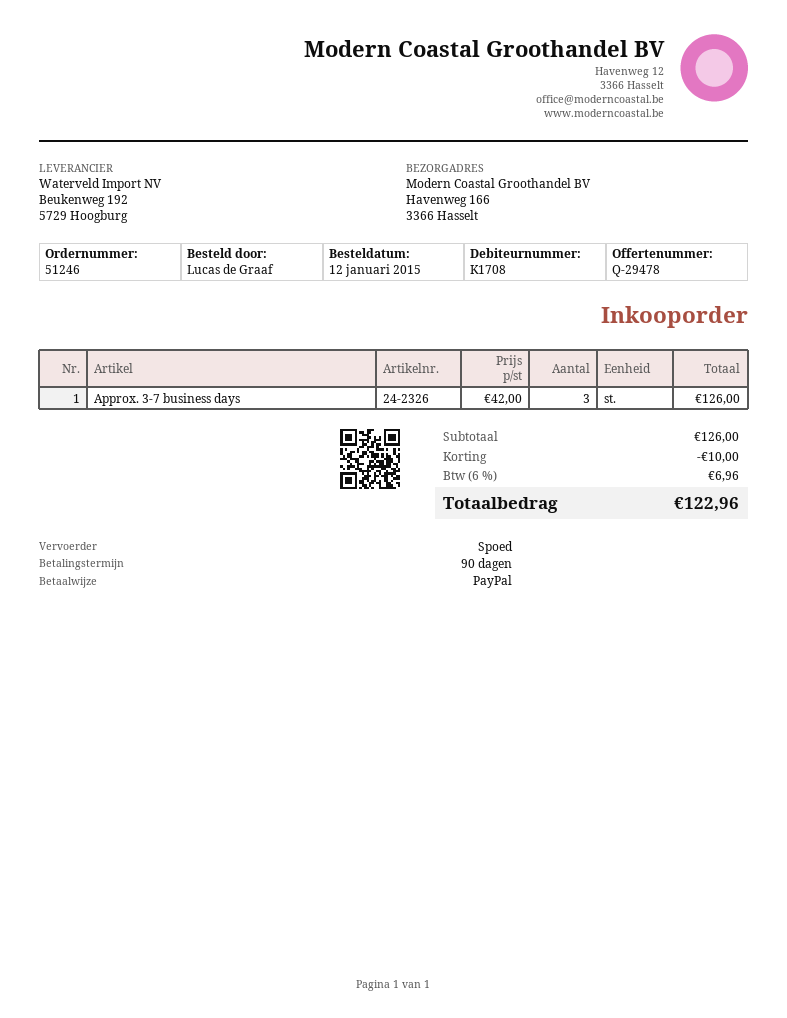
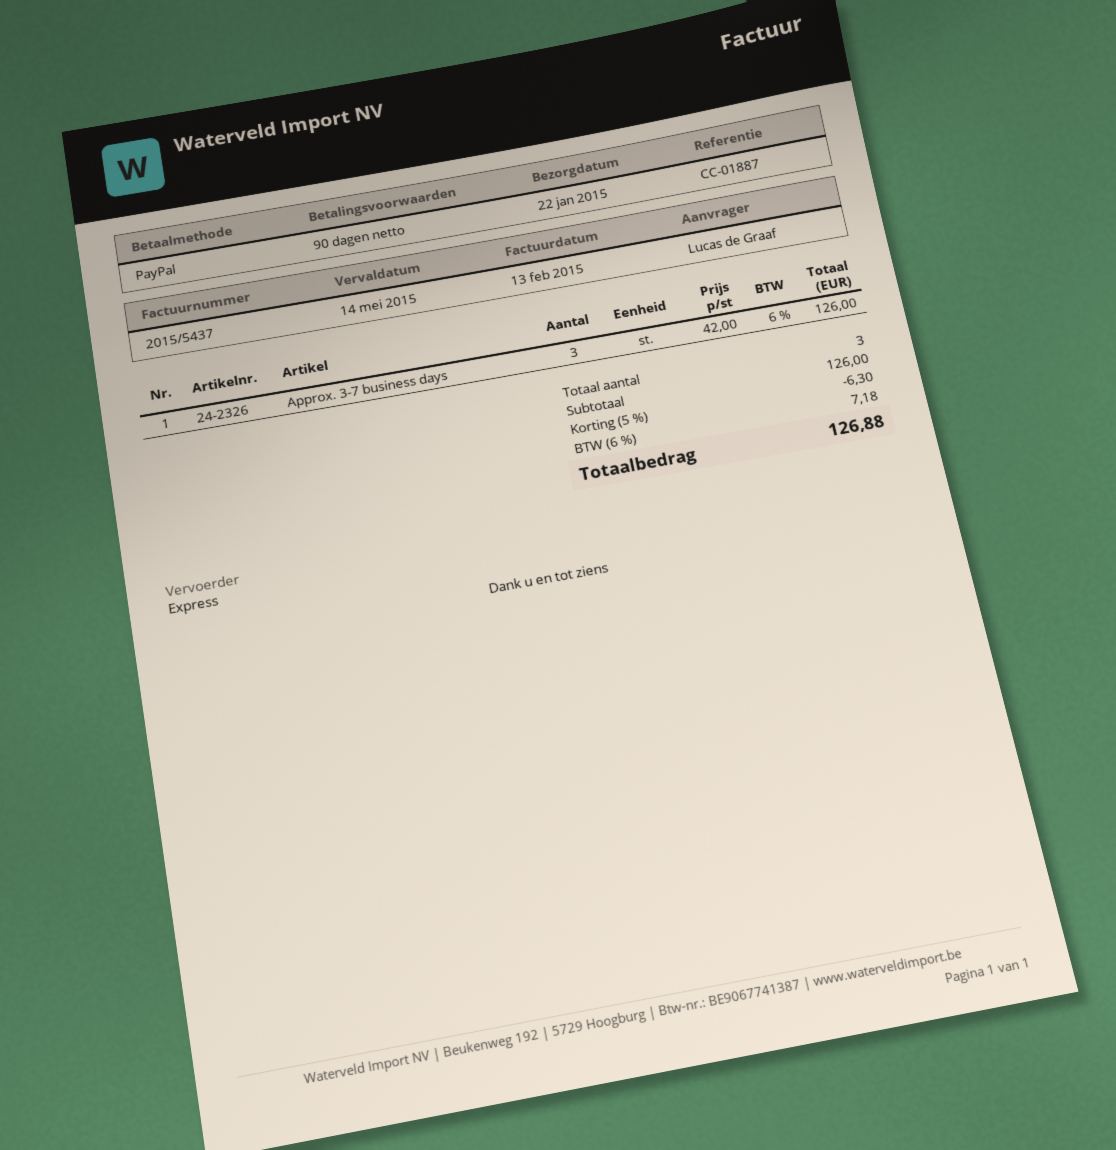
discount: 10.00 -> 6.30
tax: 6% = 6.96 -> 6% = 7.18
total: 122.96 -> 126.88

